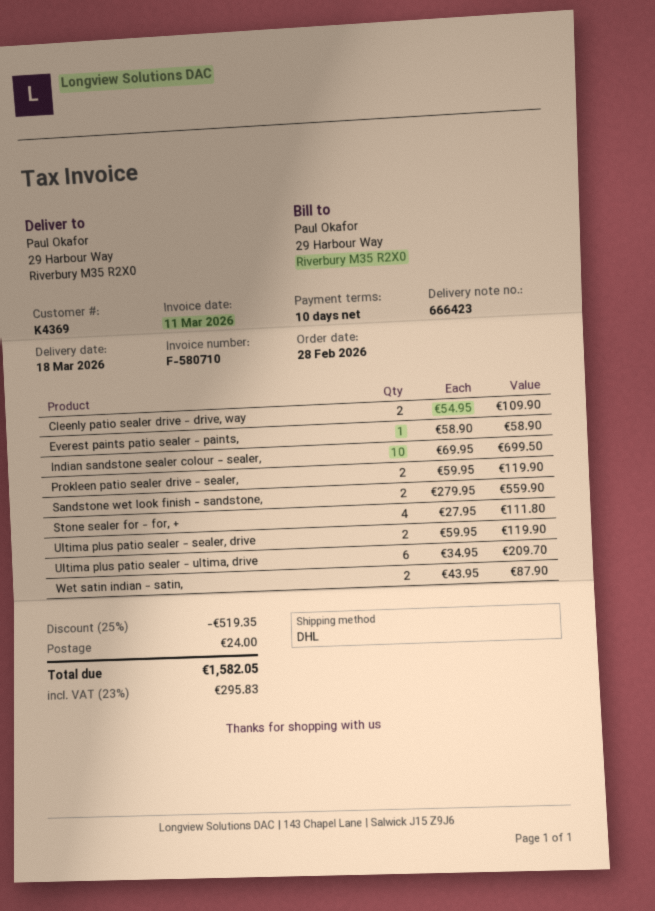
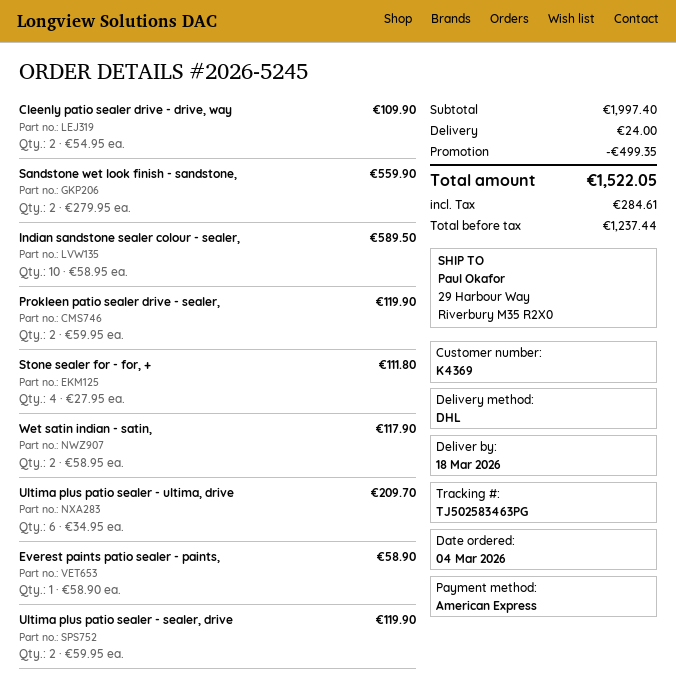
order date: 2026-02-28 -> 2026-03-04
Indian sandstone sealer colour - sealer,: 10 x 69.95 = 699.50 -> 10 x 58.95 = 589.50
Wet satin indian - satin,: 2 x 43.95 = 87.90 -> 2 x 58.95 = 117.90
discount: 519.35 -> 499.35
tax: 295.83 -> 284.61
total: 1582.05 -> 1522.05

